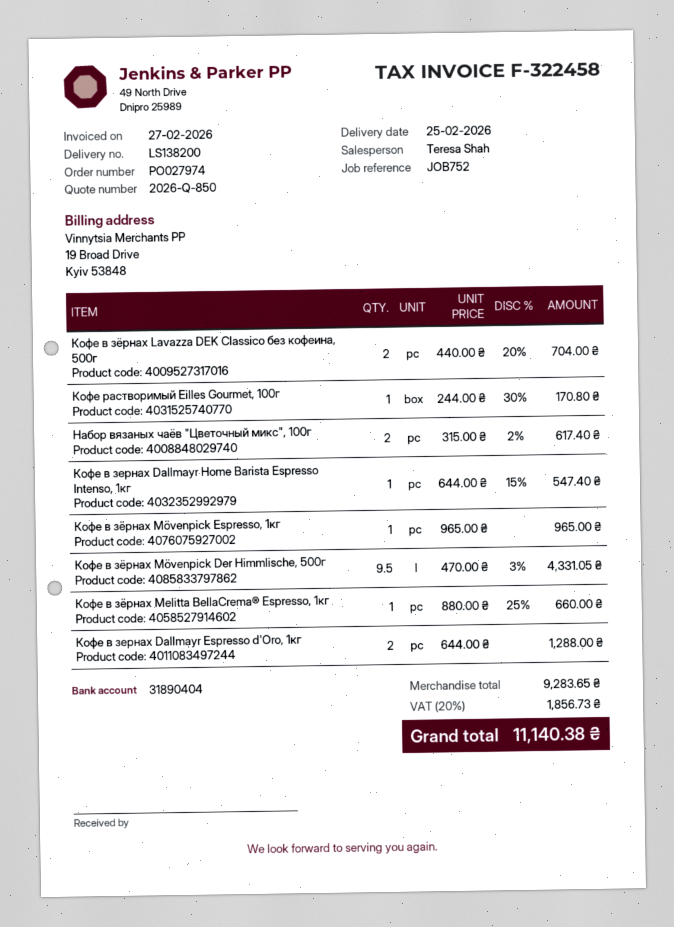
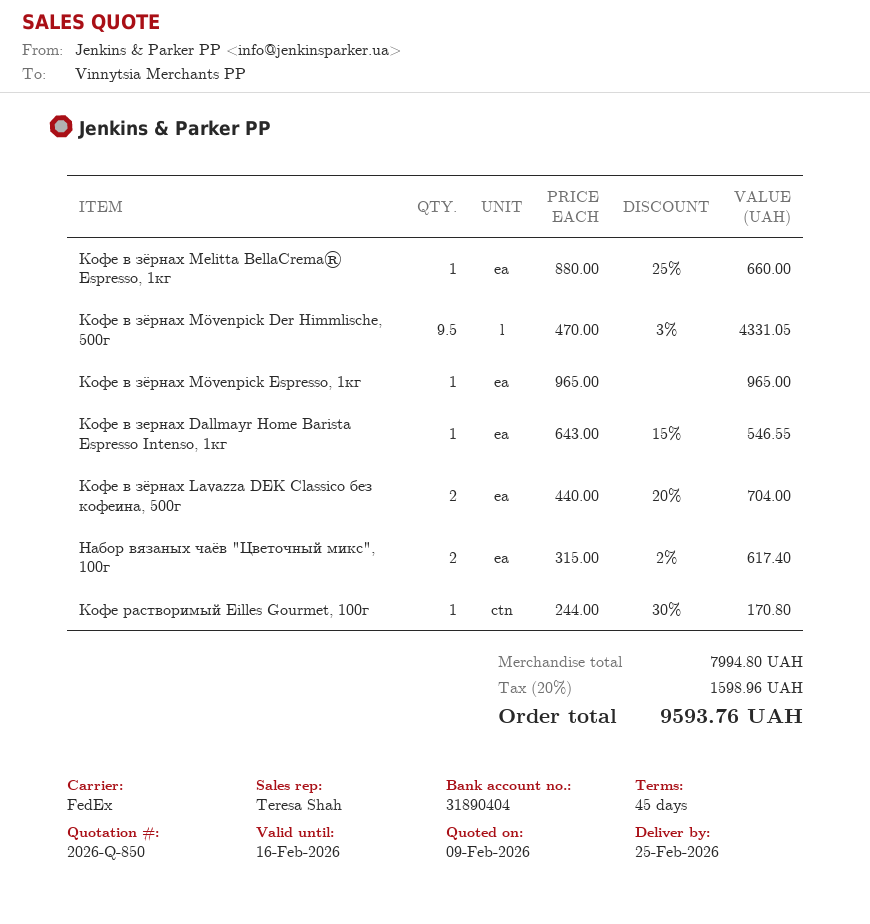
Кофе в зернах Dallmayr Home Barista Espresso Intenso, 1кг: 1 x 644.00 - 15% = 547.40 -> 1 x 643.00 - 15% = 546.55
Кофе в зернах Dallmayr Espresso d'Oro, 1кг: 2 x 644.00 = 1288.00 -> none
subtotal: 9283.65 -> 7994.80
tax: 20% = 1856.73 -> 20% = 1598.96
total: 11140.38 -> 9593.76

